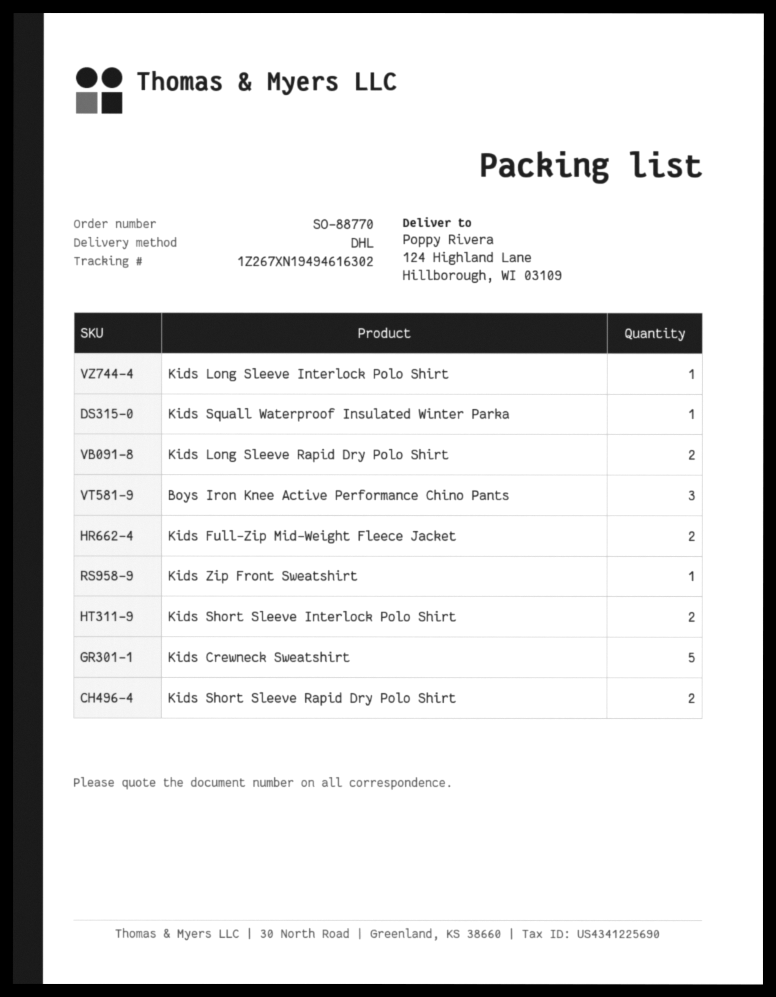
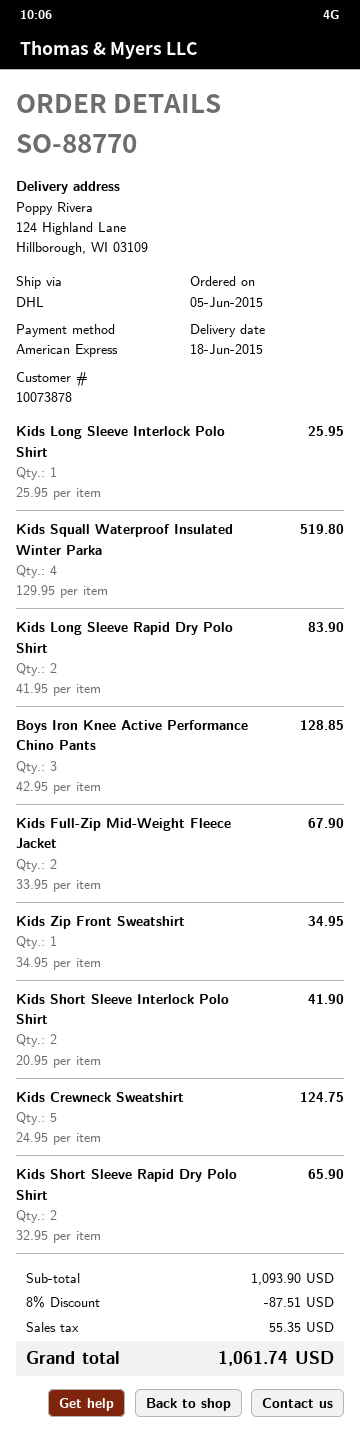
Kids Squall Waterproof Insulated Winter Parka: 1 -> 4

